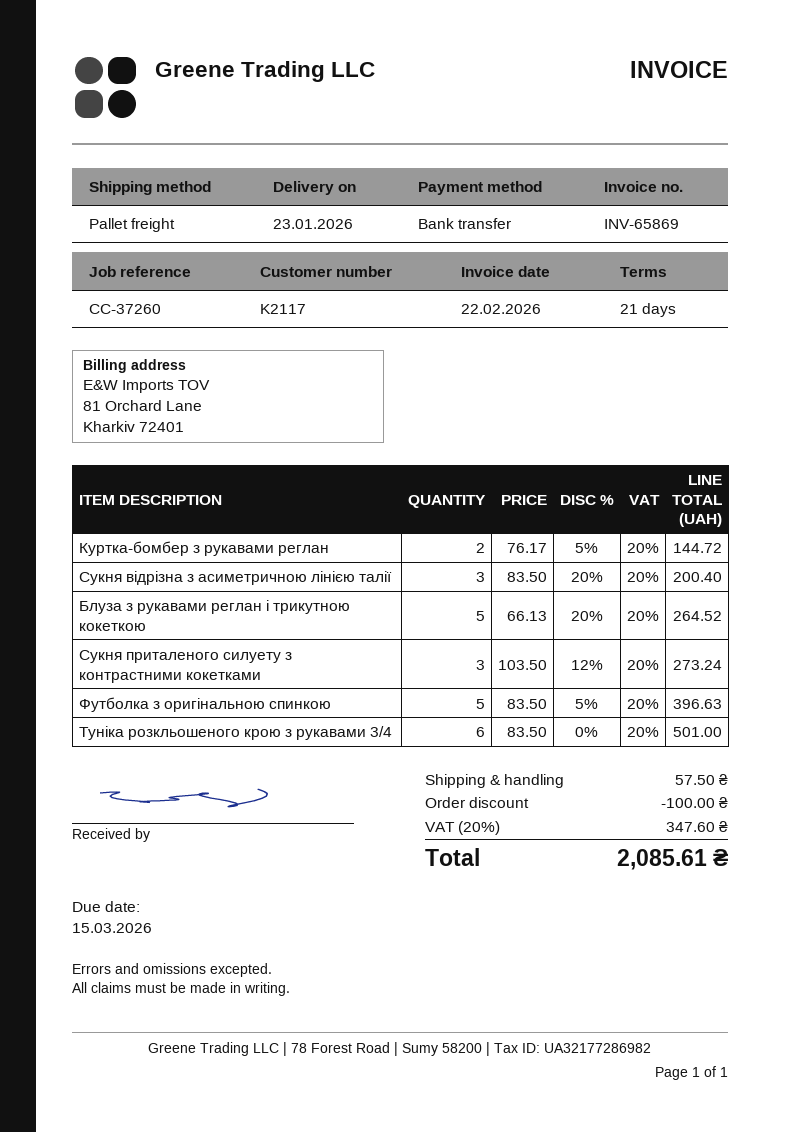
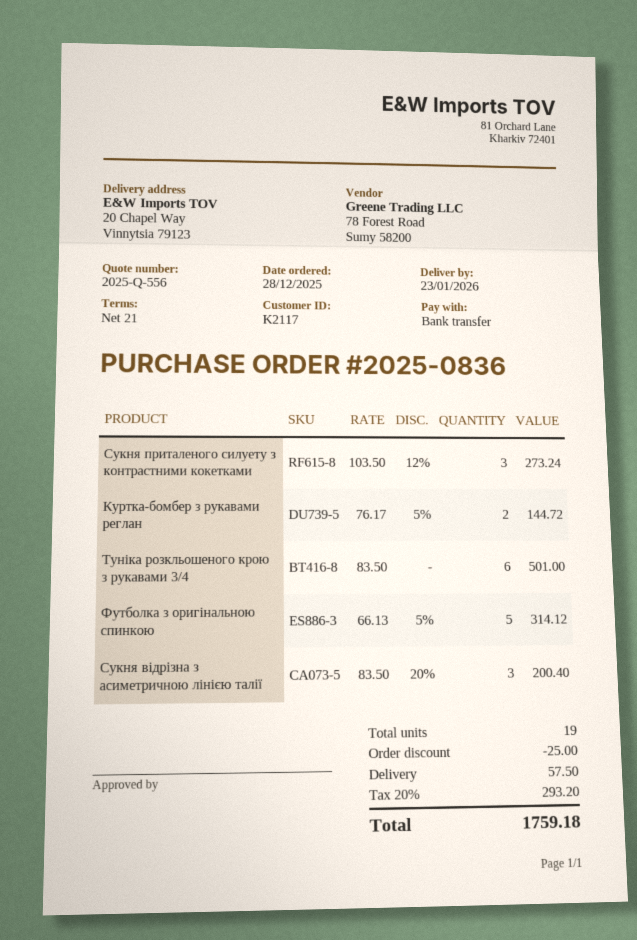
Блуза з рукавами реглан і трикутною кокеткою: 5 x 66.13 - 20% = 264.52 -> none
Футболка з оригінальною спинкою: 5 x 83.50 - 5% = 396.63 -> 5 x 66.13 - 5% = 314.12
discount: 100.00 -> 25.00
tax: 20% = 347.60 -> 20% = 293.20
total: 2085.61 -> 1759.18

